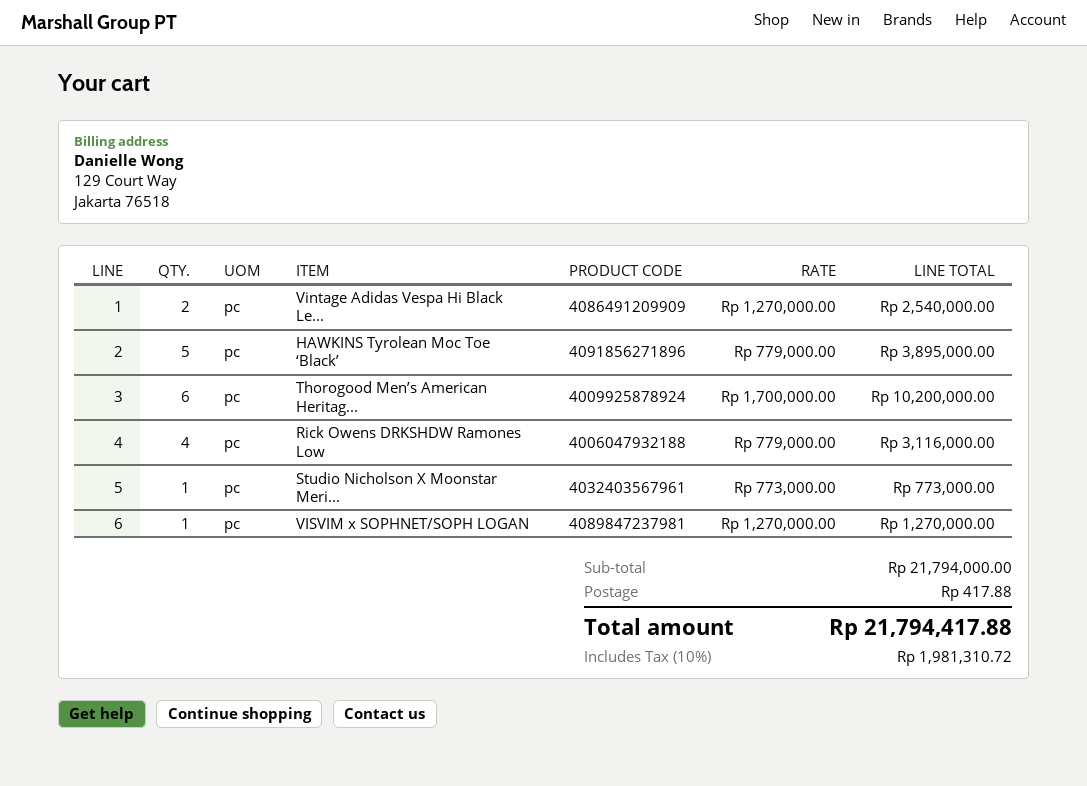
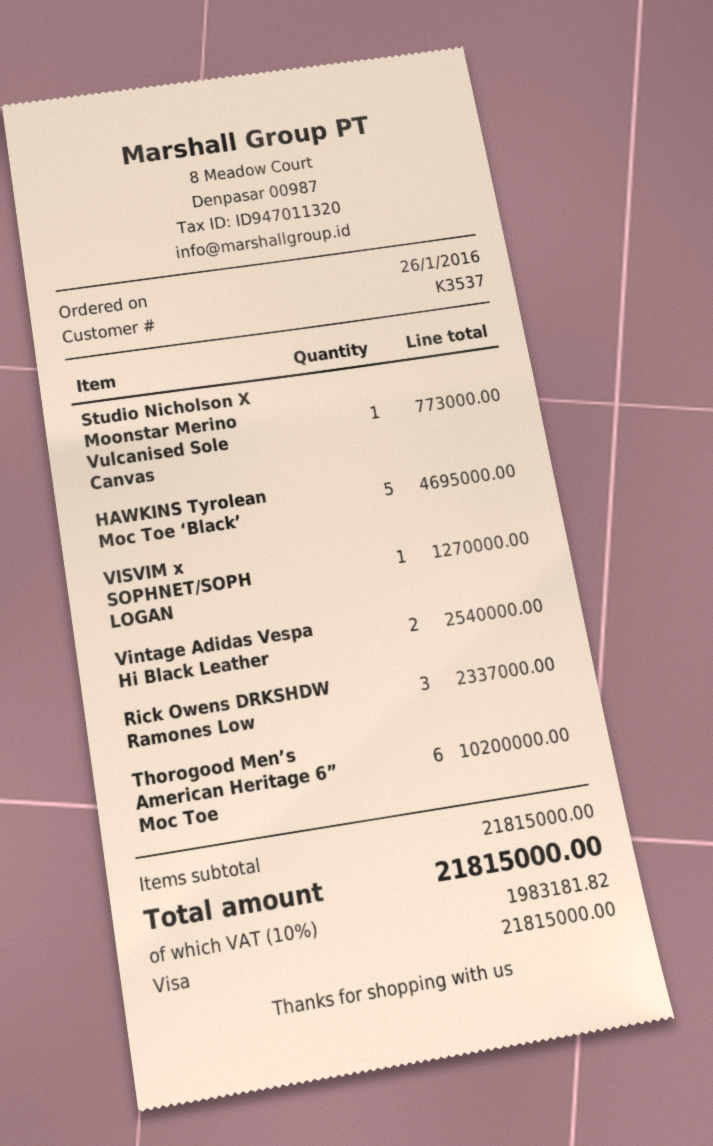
HAWKINS Tyrolean Moc Toe ‘Black’: 5 for 3895000.00 -> 5 for 4695000.00
Rick Owens DRKSHDW Ramones Low: 4 for 3116000.00 -> 3 for 2337000.00
subtotal: 21794000.00 -> 21815000.00
shipping: 417.88 -> none
tax: 10% = 1981310.72 -> 10% = 1983181.82
total: 21794417.88 -> 21815000.00

